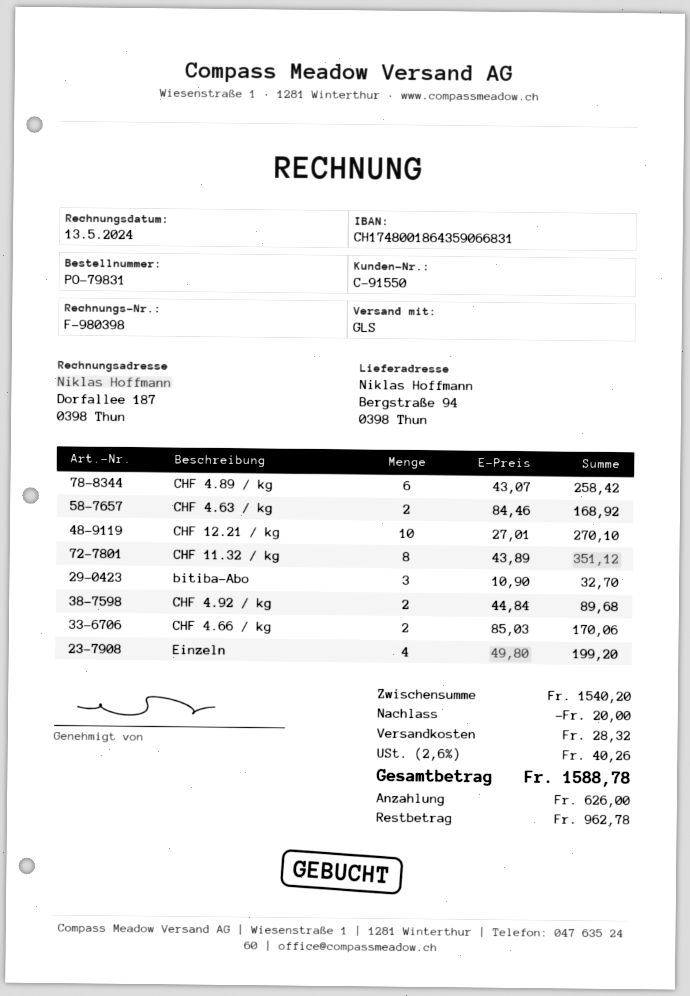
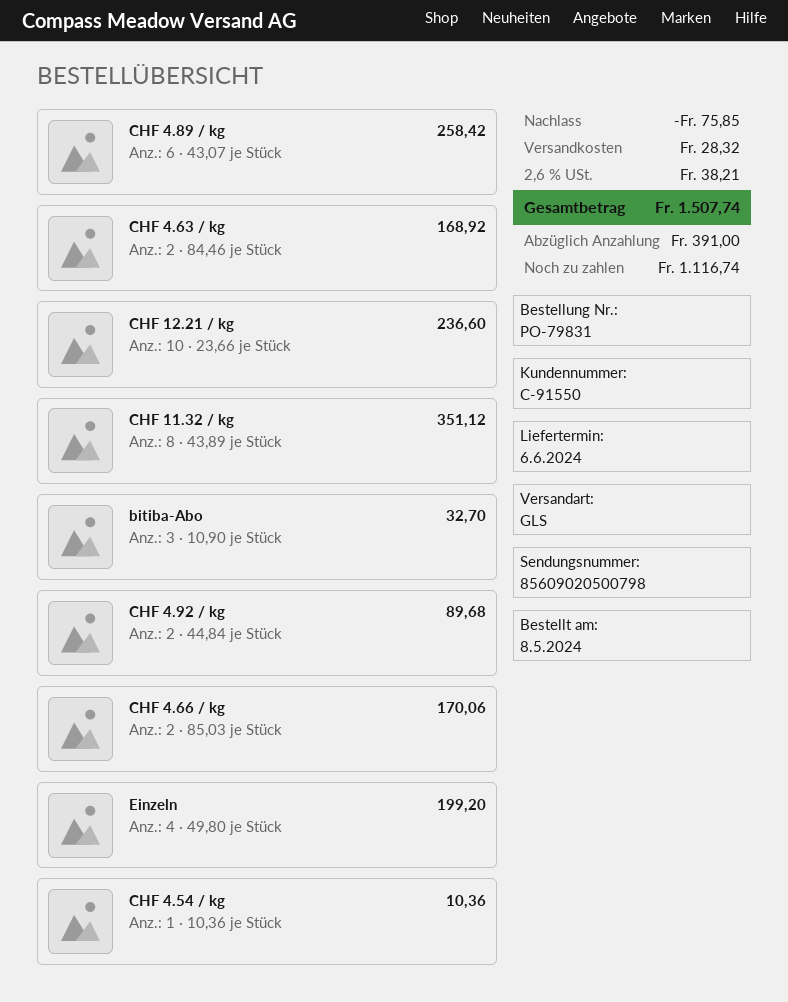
CHF 12.21 / kg: 10 x 27.01 = 270.10 -> 10 x 23.66 = 236.60
CHF 4.54 / kg: none -> 1 x 10.36 = 10.36
discount: 20.00 -> 75.85
tax: 2.6% = 40.26 -> 2.6% = 38.21
total: 1588.78 -> 1507.74
deposit: 626.00 -> 391.00
balance: 962.78 -> 1116.74

